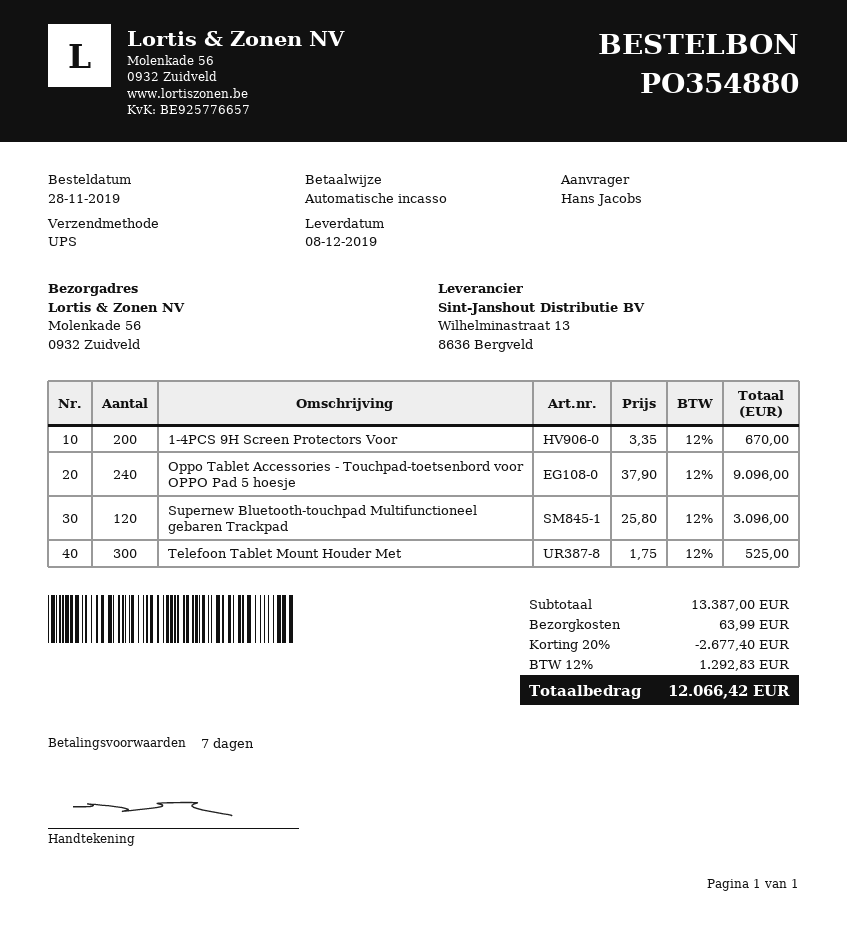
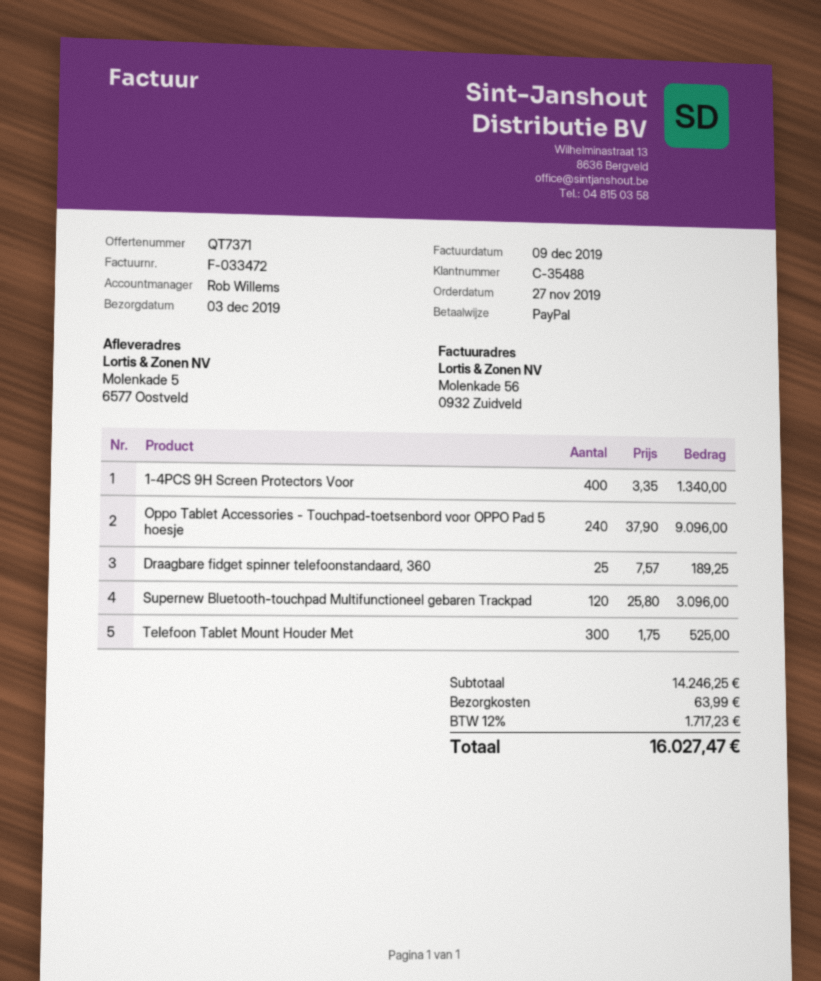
order date: 2019-11-28 -> 2019-11-27
delivery date: 2019-12-08 -> 2019-12-03
payment method: direct debit -> PayPal
ship to: Molenkade 56, 0932 Zuidveld -> Molenkade 5, 6577 Oostveld
1-4PCS 9H Screen Protectors Voor: 200 x 3.35 = 670.00 -> 400 x 3.35 = 1340.00
Draagbare fidget spinner telefoonstandaard, 360: none -> 25 x 7.57 = 189.25
subtotal: 13387.00 -> 14246.25
discount: 20% = 2677.40 -> none
tax: 12% = 1292.83 -> 12% = 1717.23
total: 12066.42 -> 16027.47

